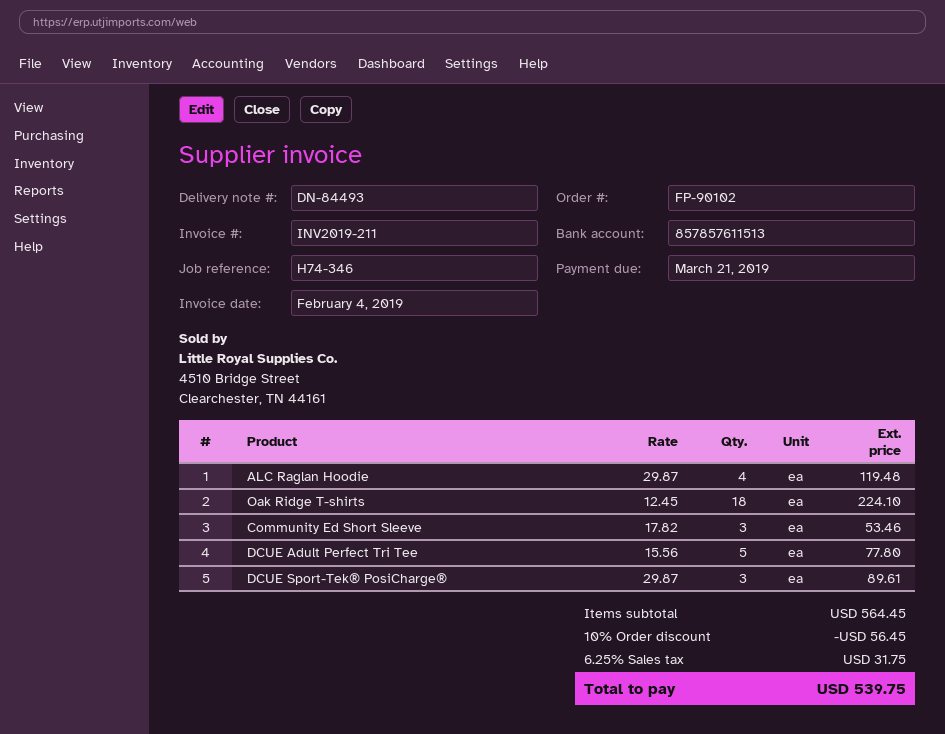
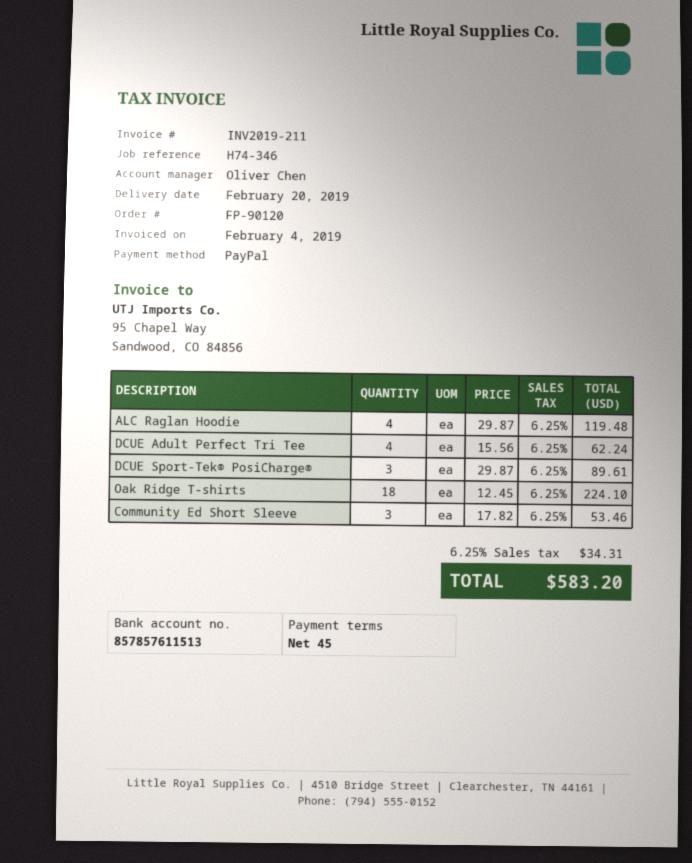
order number: FP-90102 -> FP-90120
DCUE Adult Perfect Tri Tee: 5 x 15.56 = 77.80 -> 4 x 15.56 = 62.24
discount: 10% = 56.45 -> none
tax: 6.25% = 31.75 -> 6.25% = 34.31
total: 539.75 -> 583.20

